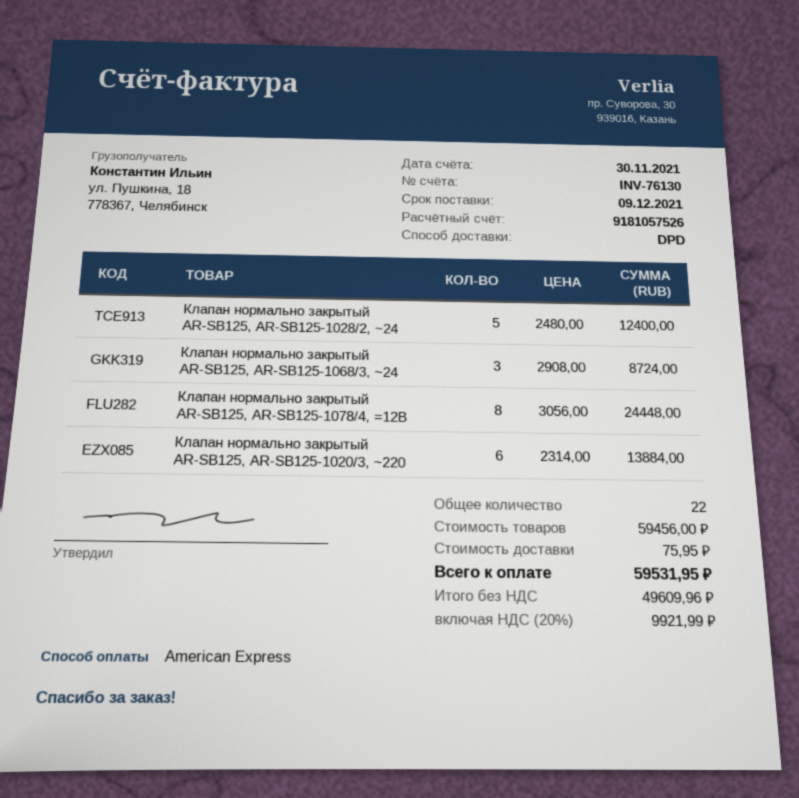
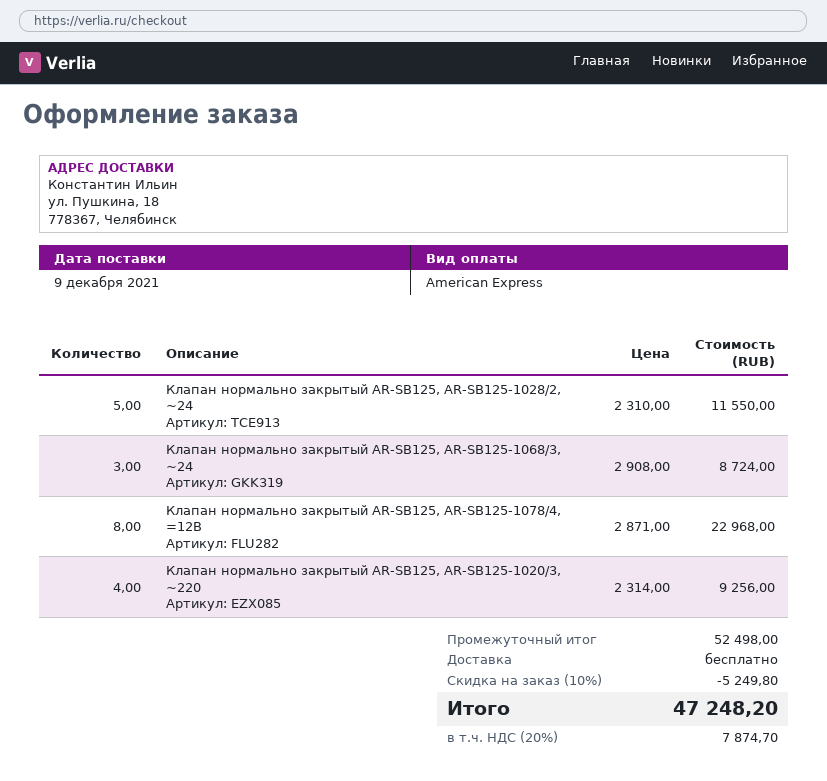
Клапан нормально закрытый AR-SB125, AR-SB125-1028/2, ~24: 5 x 2480.00 = 12400.00 -> 5 x 2310.00 = 11550.00
Клапан нормально закрытый AR-SB125, AR-SB125-1078/4, =12В: 8 x 3056.00 = 24448.00 -> 8 x 2871.00 = 22968.00
Клапан нормально закрытый AR-SB125, AR-SB125-1020/3, ~220: 6 x 2314.00 = 13884.00 -> 4 x 2314.00 = 9256.00
subtotal: 59456.00 -> 52498.00
discount: none -> 10% = 5249.80
shipping: 75.95 -> 0.00
tax: 20% = 9921.99 -> 20% = 7874.70
total: 59531.95 -> 47248.20

